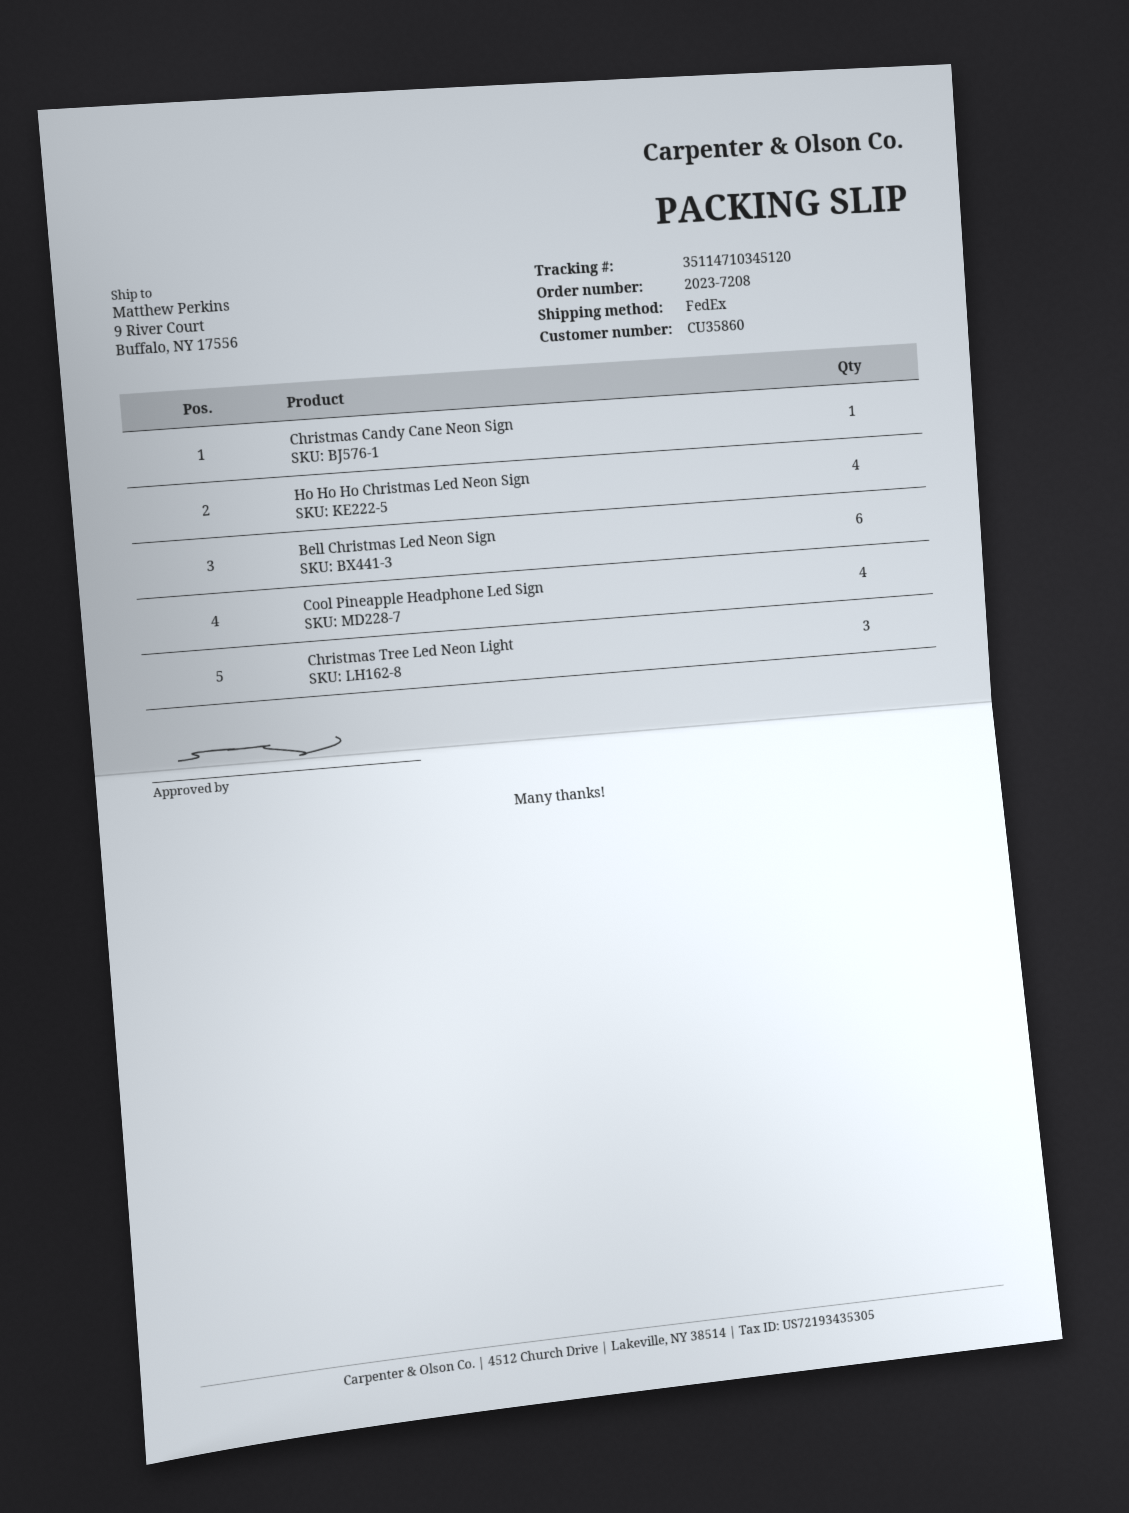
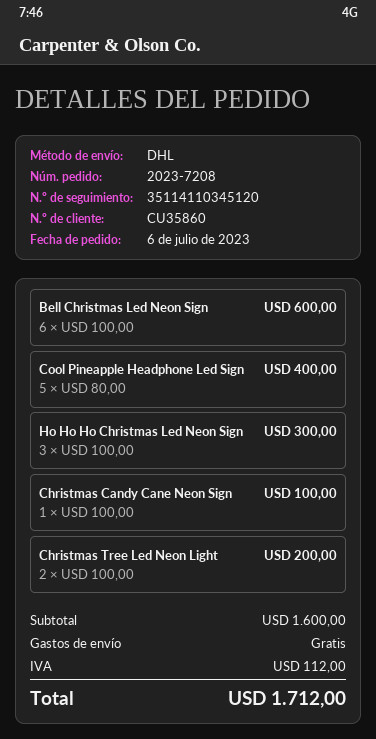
shipping method: FedEx -> DHL
tracking number: 35114710345120 -> 35114110345120
Ho Ho Ho Christmas Led Neon Sign: 4 -> 3
Cool Pineapple Headphone Led Sign: 4 -> 5
Christmas Tree Led Neon Light: 3 -> 2

